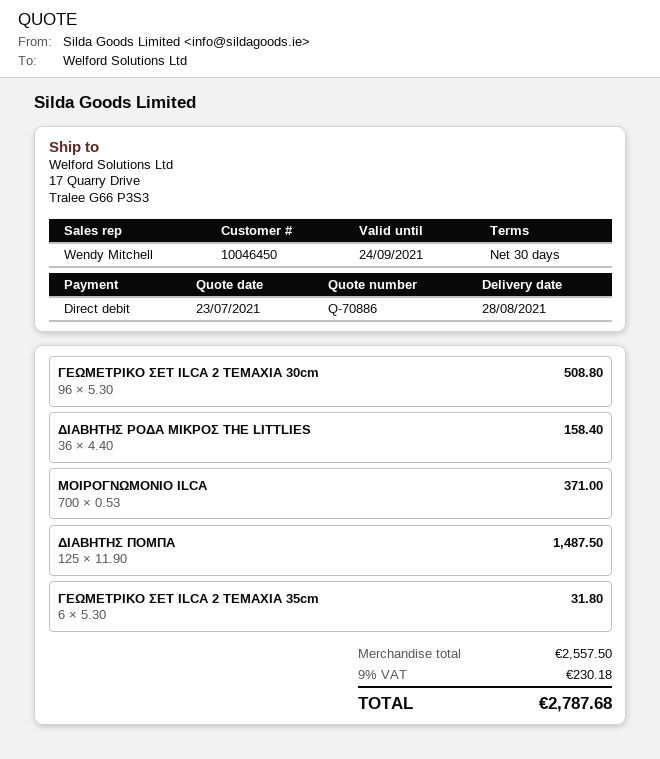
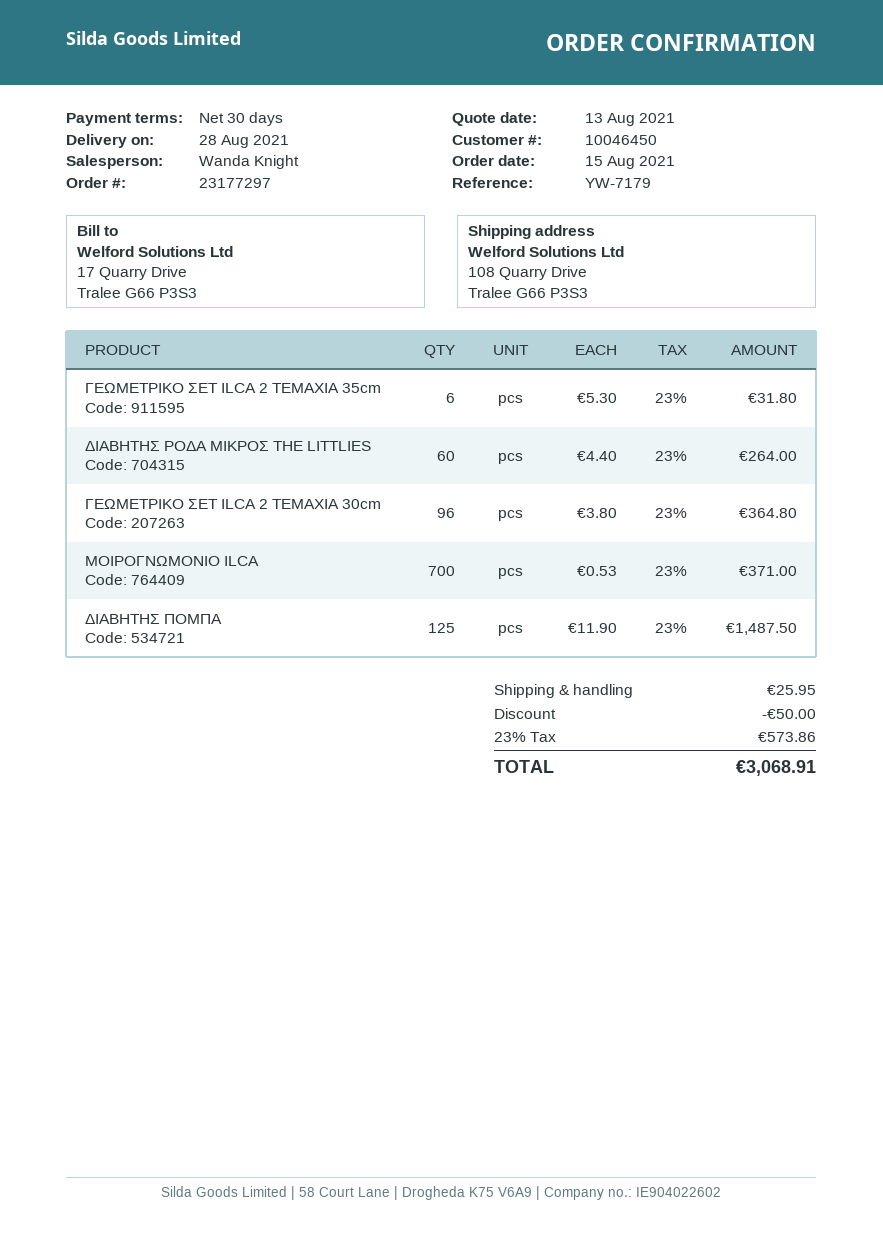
quote date: 2021-07-23 -> 2021-08-13
sales rep: Wendy Mitchell -> Wanda Knight
ship to: 17 Quarry Drive, Tralee G66 P3S3 -> 108 Quarry Drive, Tralee G66 P3S3
ΓΕΩΜΕΤΡΙΚΟ ΣΕΤ ILCA 2 TEMAXIA 30cm: 96 x 5.30 = 508.80 -> 96 x 3.80 = 364.80
ΔΙΑΒΗΤΗΣ ΡΟΔΑ ΜΙΚΡΟΣ THE LITTLIES: 36 x 4.40 = 158.40 -> 60 x 4.40 = 264.00
discount: none -> 50.00
shipping: none -> 25.95
tax: 9% = 230.18 -> 23% = 573.86
total: 2787.68 -> 3068.91

